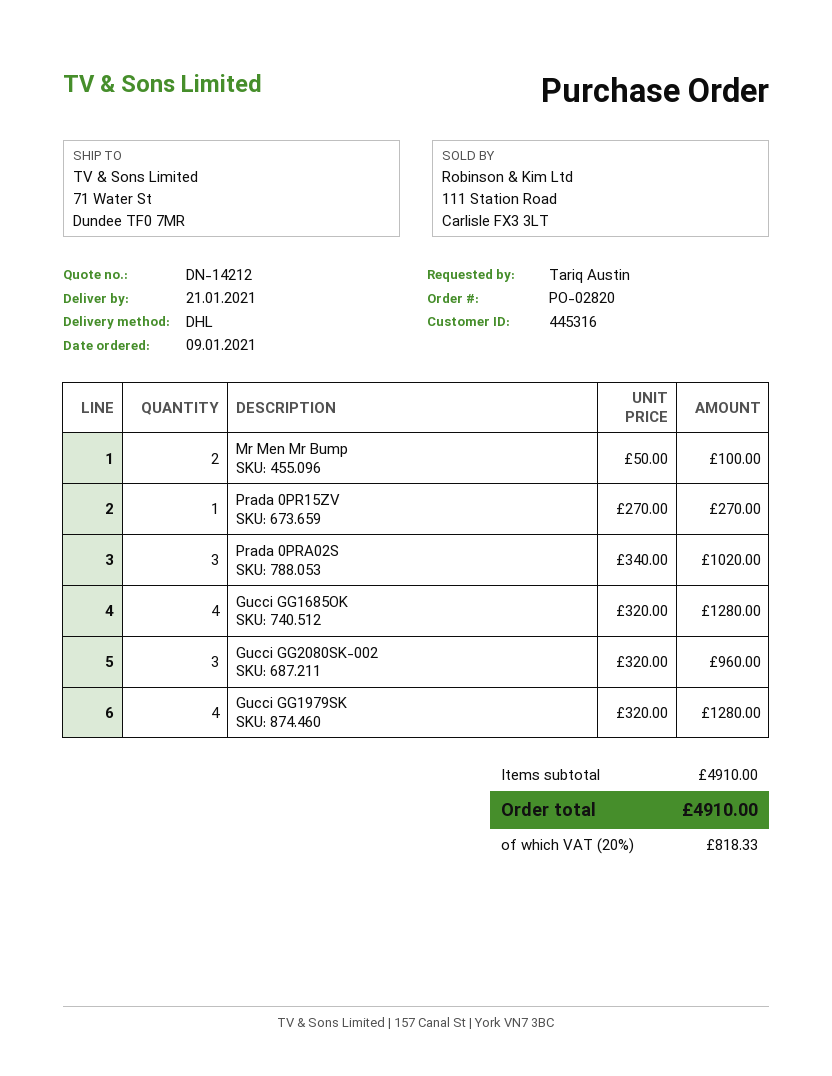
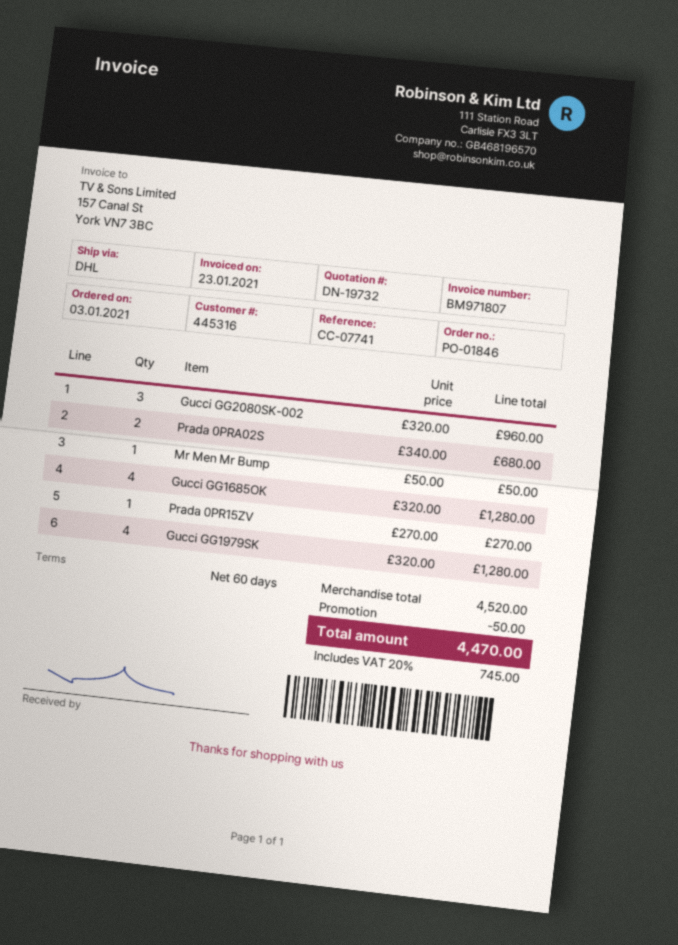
quote number: DN-14212 -> DN-19732
order number: PO-02820 -> PO-01846
order date: 2021-01-09 -> 2021-01-03
Mr Men Mr Bump: 2 x 50.00 = 100.00 -> 1 x 50.00 = 50.00
Prada 0PRA02S: 3 x 340.00 = 1020.00 -> 2 x 340.00 = 680.00
subtotal: 4910.00 -> 4520.00
discount: none -> 50.00
tax: 20% = 818.33 -> 20% = 745.00
total: 4910.00 -> 4470.00

